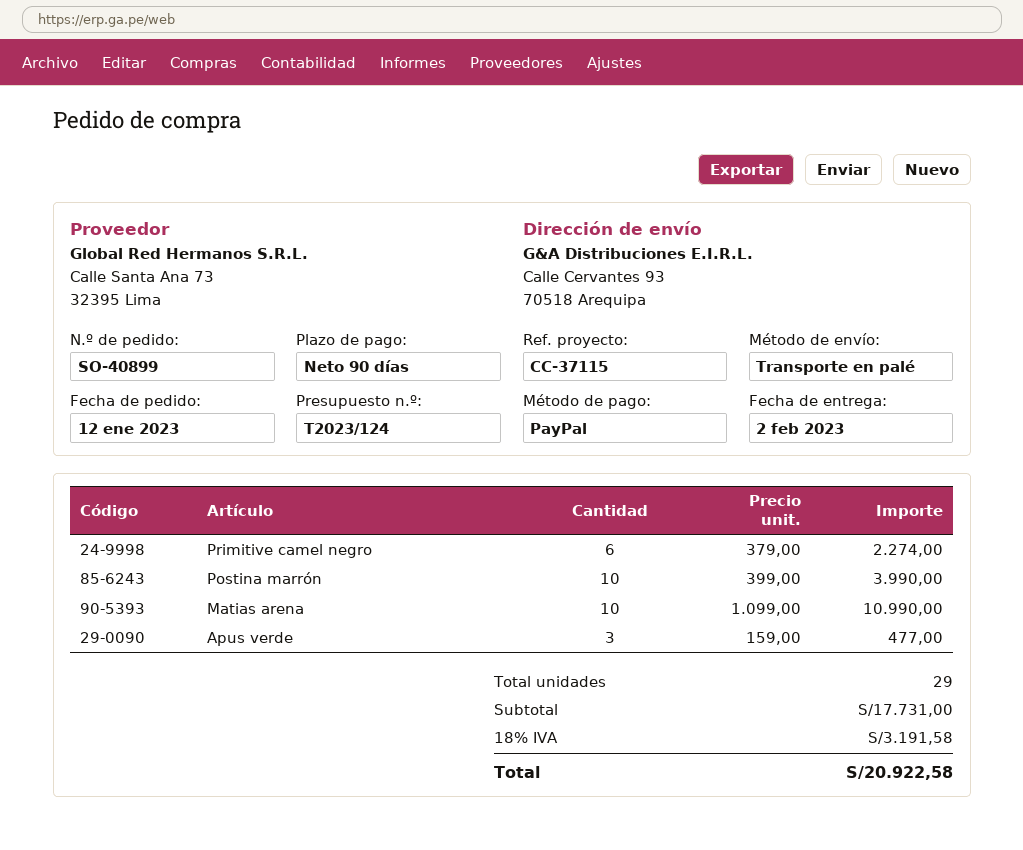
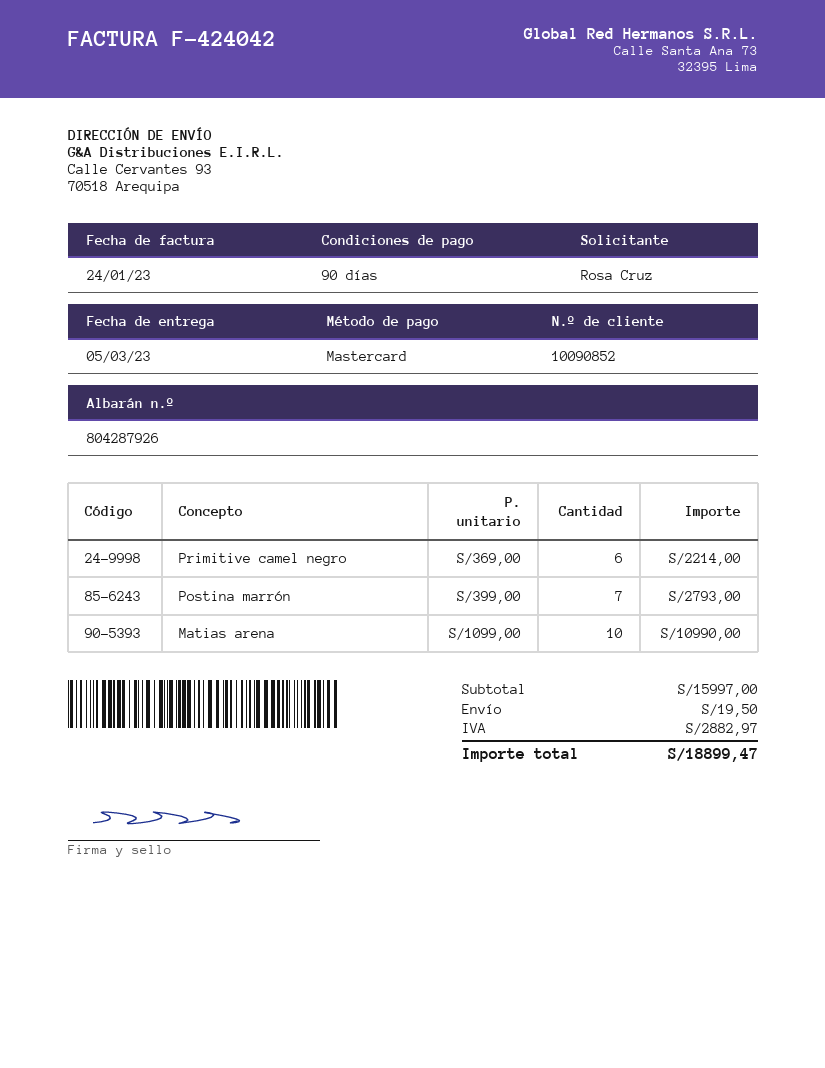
delivery date: 2023-02-02 -> 2023-03-05
payment method: PayPal -> Mastercard
Primitive camel negro: 6 x 379.00 = 2274.00 -> 6 x 369.00 = 2214.00
Postina marrón: 10 x 399.00 = 3990.00 -> 7 x 399.00 = 2793.00
Apus verde: 3 x 159.00 = 477.00 -> none
subtotal: 17731.00 -> 15997.00
shipping: none -> 19.50
tax: 3191.58 -> 2882.97
total: 20922.58 -> 18899.47

